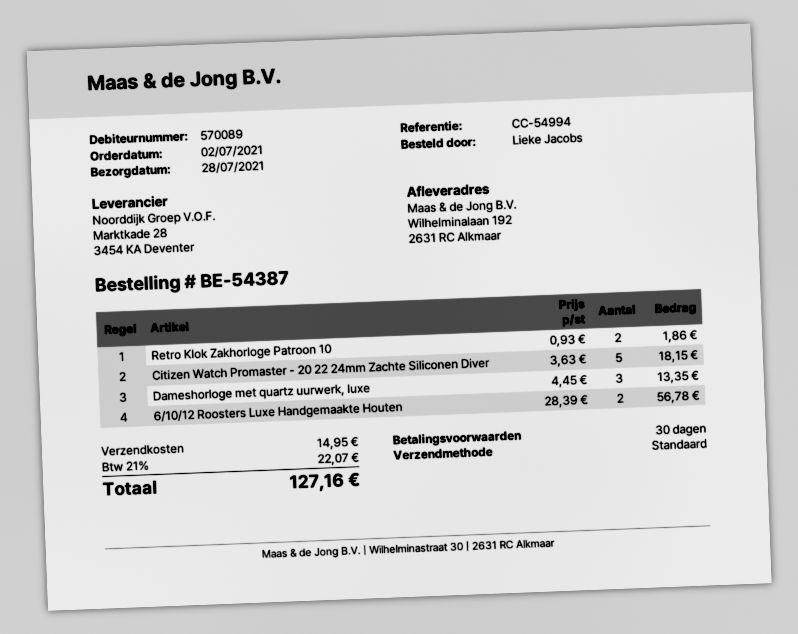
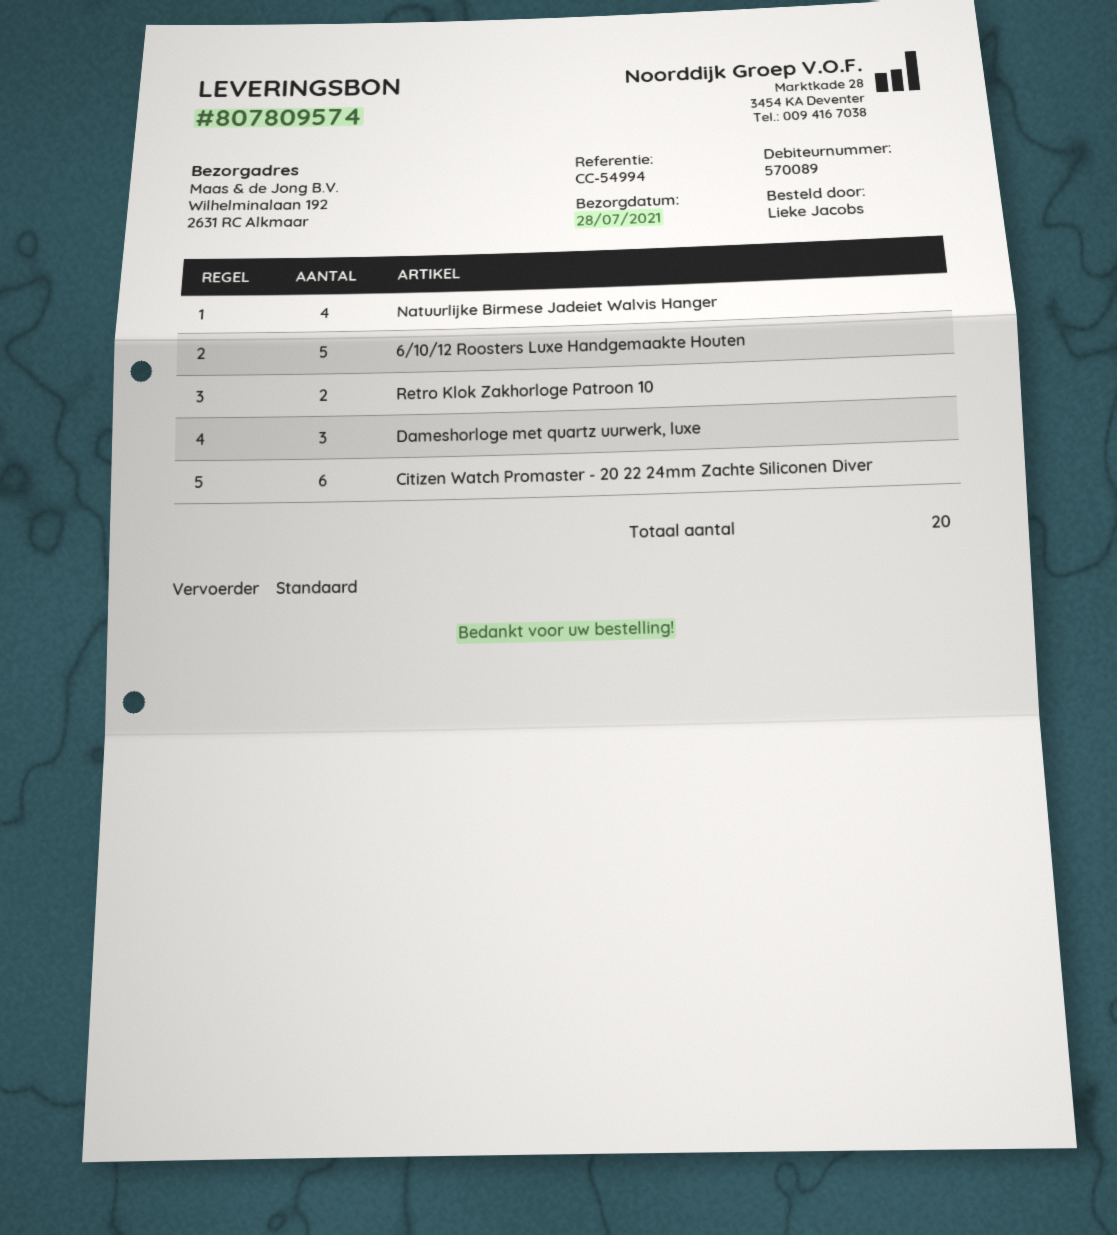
Citizen Watch Promaster - 20 22 24mm Zachte Siliconen Diver: 5 -> 6
6/10/12 Roosters Luxe Handgemaakte Houten: 2 -> 5
Natuurlijke Birmese Jadeiet Walvis Hanger: none -> 4

